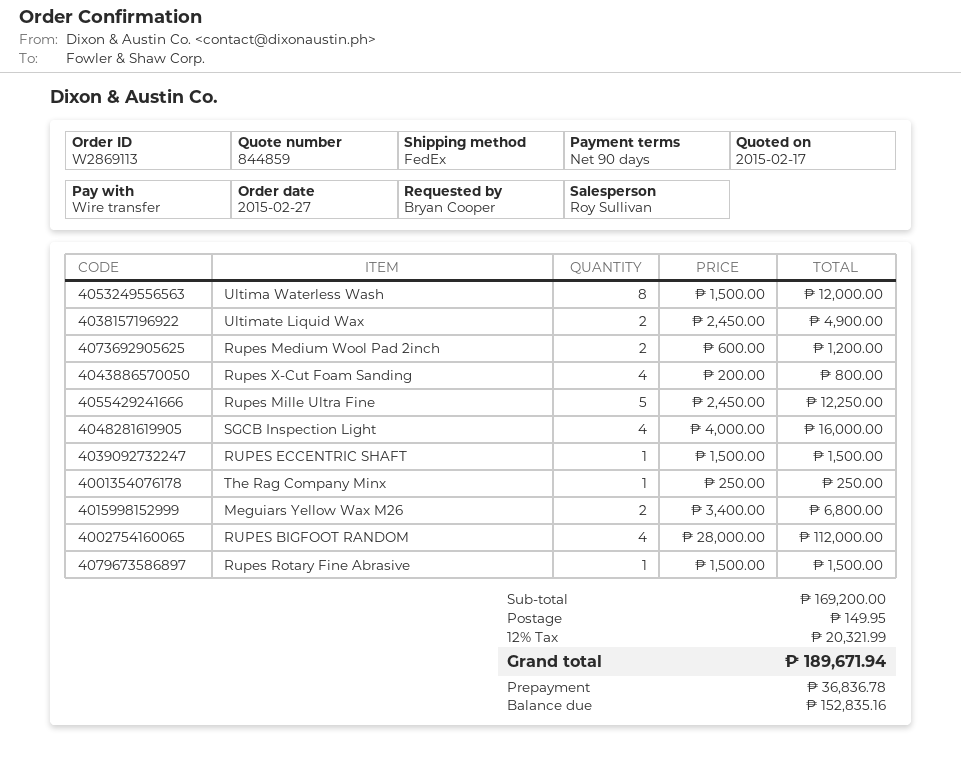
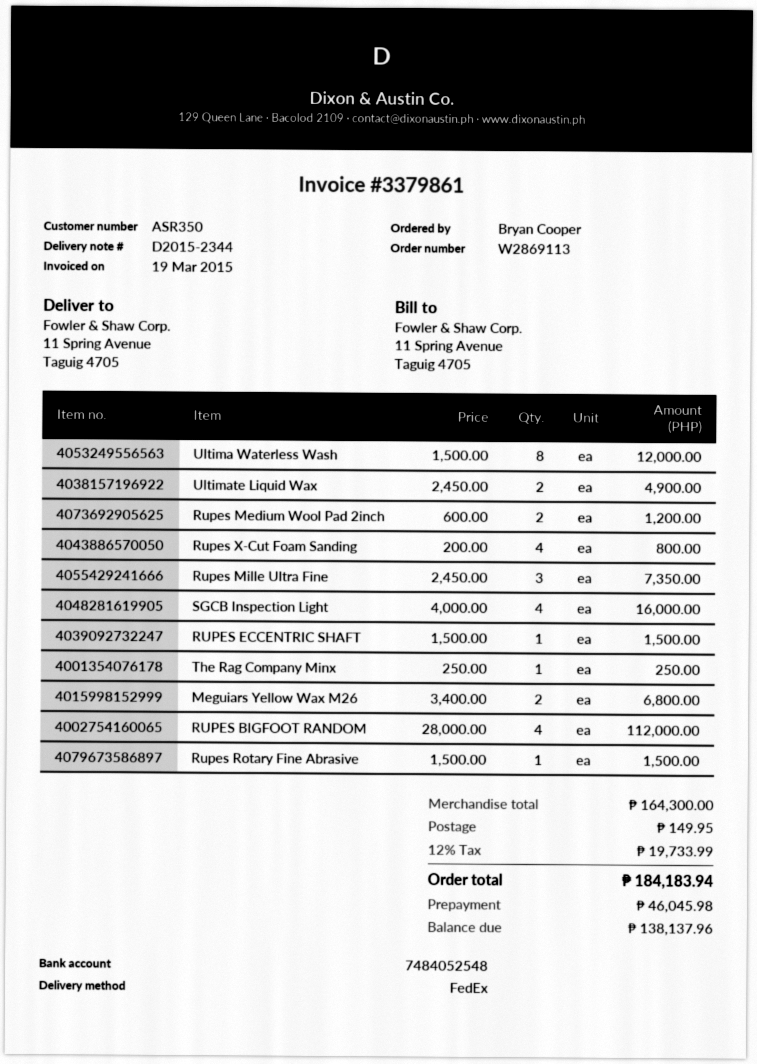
Rupes Mille Ultra Fine: 5 x 2450.00 = 12250.00 -> 3 x 2450.00 = 7350.00
subtotal: 169200.00 -> 164300.00
tax: 12% = 20321.99 -> 12% = 19733.99
total: 189671.94 -> 184183.94
deposit: 36836.78 -> 46045.98
balance: 152835.16 -> 138137.96

